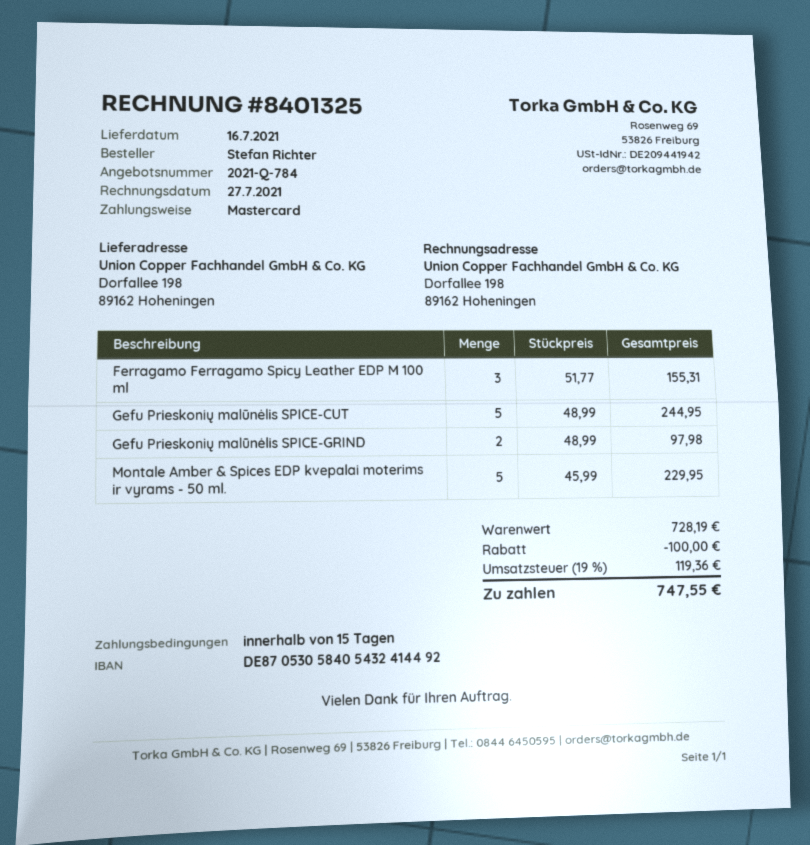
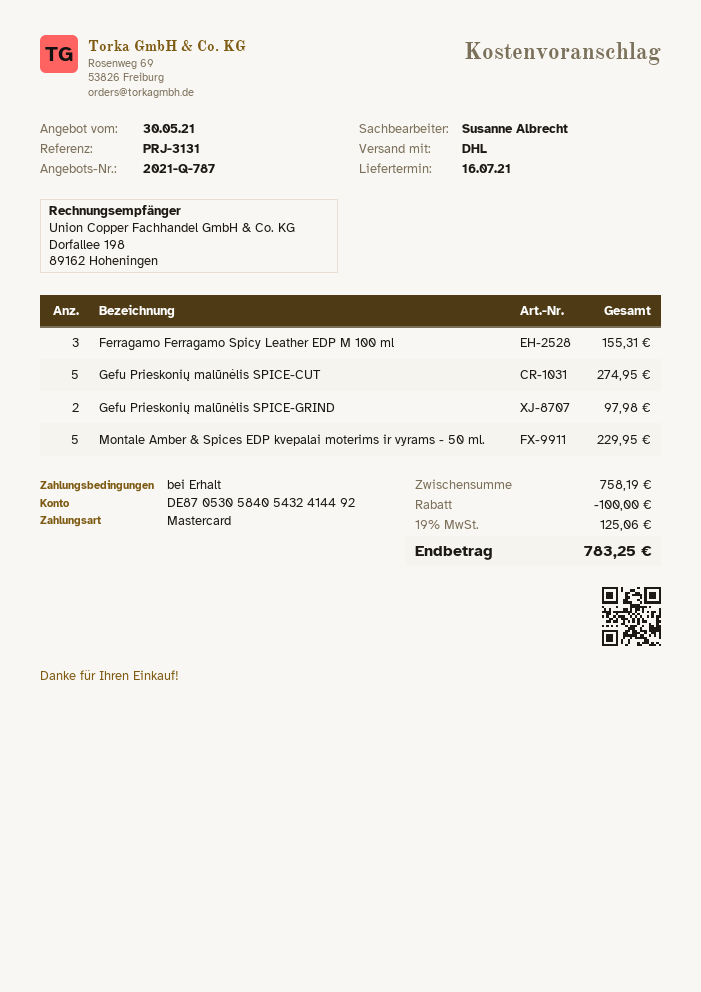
quote number: 2021-Q-784 -> 2021-Q-787
payment terms: 15 days -> on receipt
Gefu Prieskonių malūnėlis SPICE-CUT: 5 for 244.95 -> 5 for 274.95
subtotal: 728.19 -> 758.19
tax: 19% = 119.36 -> 19% = 125.06
total: 747.55 -> 783.25

